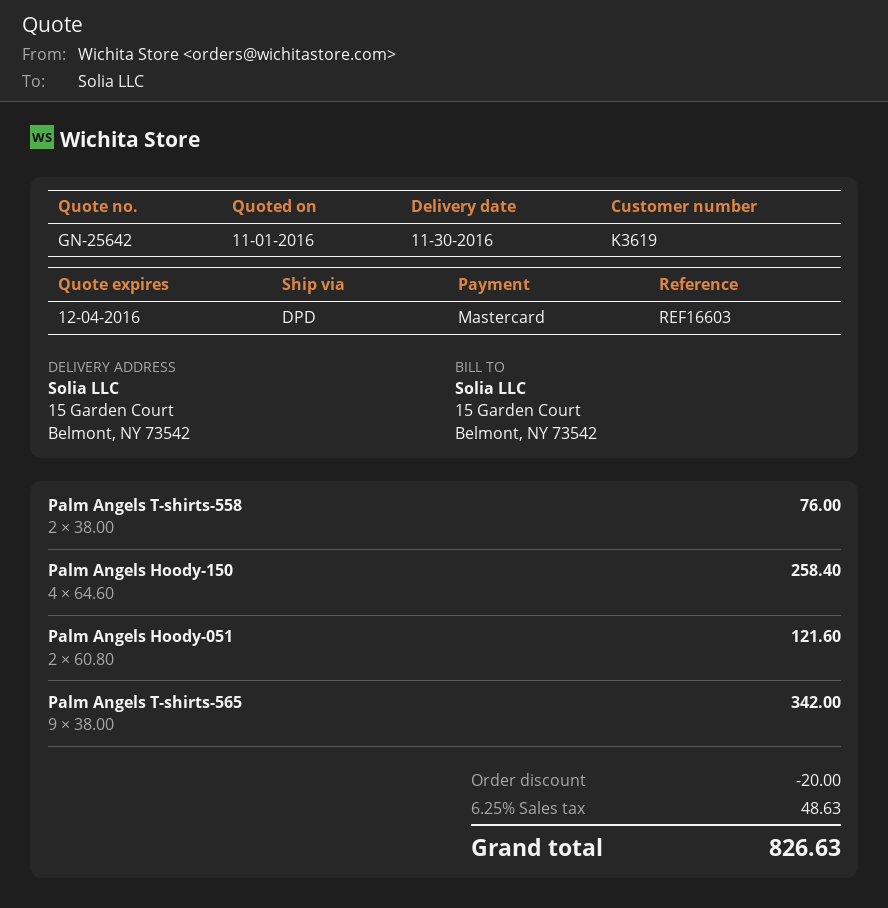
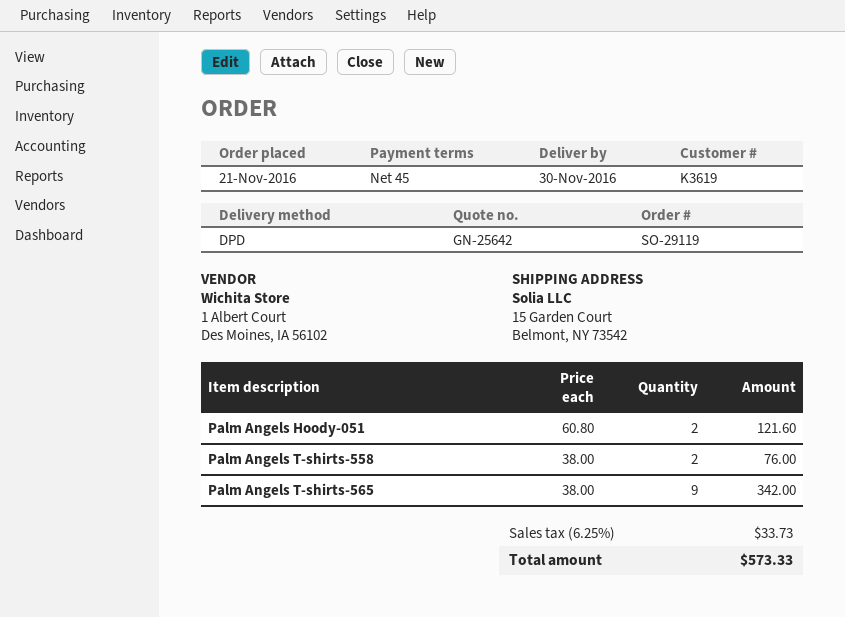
Palm Angels Hoody-150: 4 x 64.60 = 258.40 -> none
discount: 20.00 -> none
tax: 6.25% = 48.63 -> 6.25% = 33.73
total: 826.63 -> 573.33

